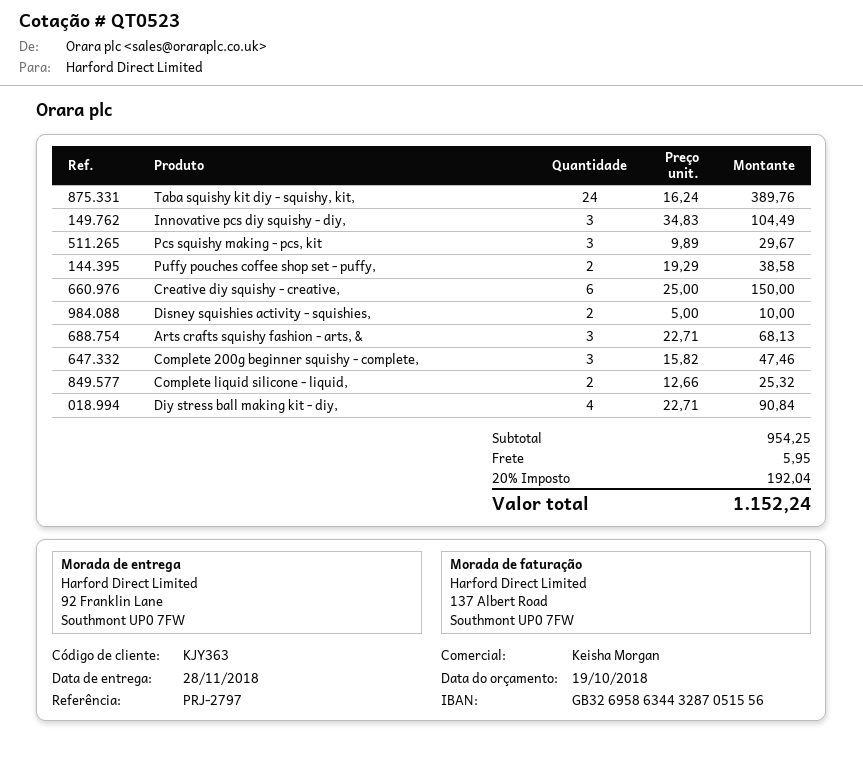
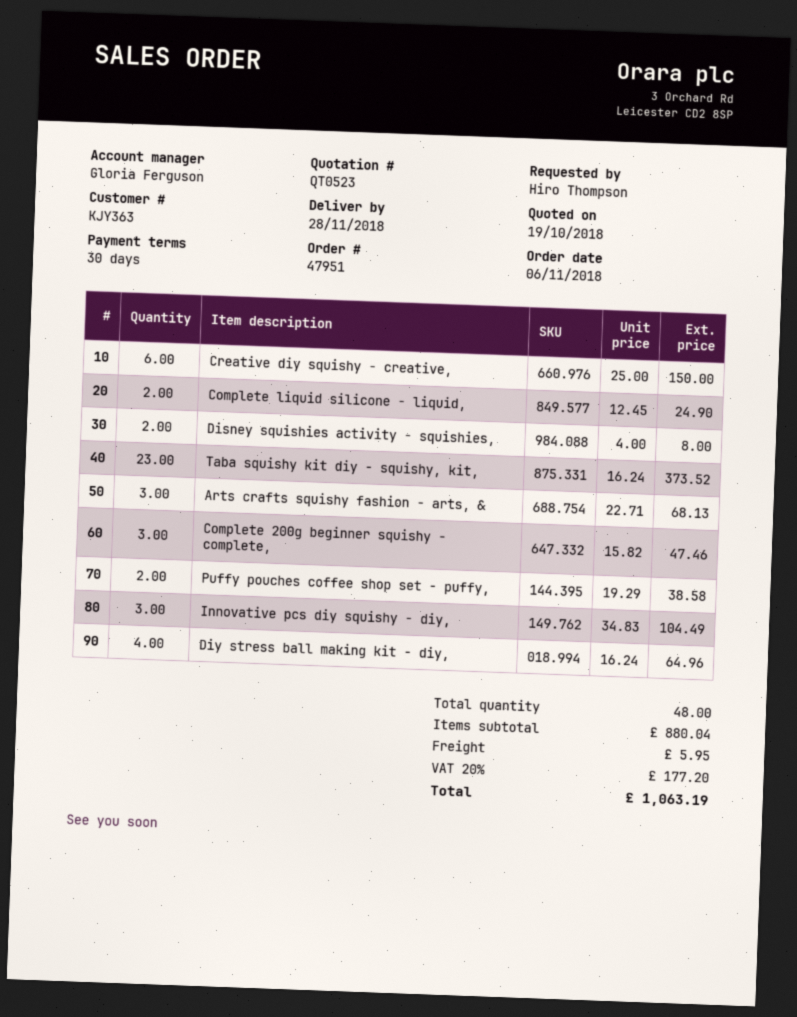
sales rep: Keisha Morgan -> Gloria Ferguson
Taba squishy kit diy - squishy, kit,: 24 x 16.24 = 389.76 -> 23 x 16.24 = 373.52
Pcs squishy making - pcs, kit: 3 x 9.89 = 29.67 -> none
Disney squishies activity - squishies,: 2 x 5.00 = 10.00 -> 2 x 4.00 = 8.00
Complete liquid silicone - liquid,: 2 x 12.66 = 25.32 -> 2 x 12.45 = 24.90
Diy stress ball making kit - diy,: 4 x 22.71 = 90.84 -> 4 x 16.24 = 64.96
subtotal: 954.25 -> 880.04
tax: 20% = 192.04 -> 20% = 177.20
total: 1152.24 -> 1063.19

